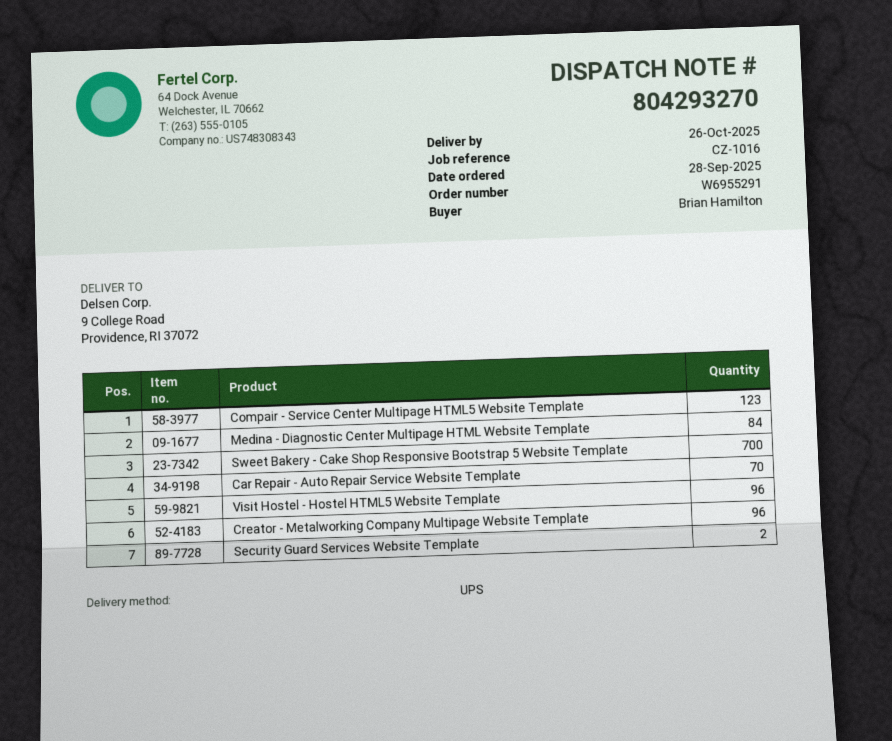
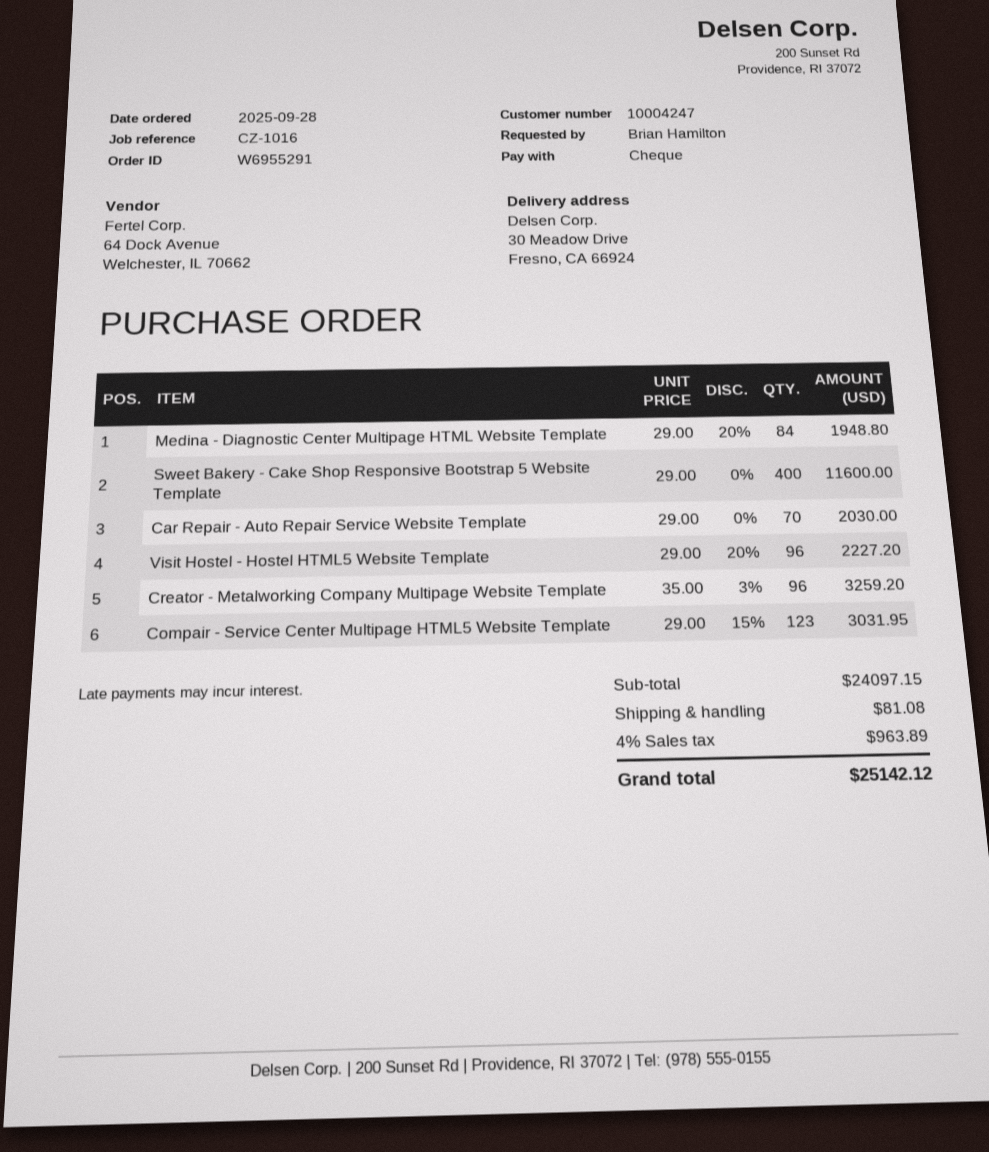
ship to: 9 College Road, Providence, RI 37072 -> 30 Meadow Drive, Fresno, CA 66924
Sweet Bakery - Cake Shop Responsive Bootstrap 5 Website Template: 700 -> 400
Security Guard Services Website Template: 2 -> none

